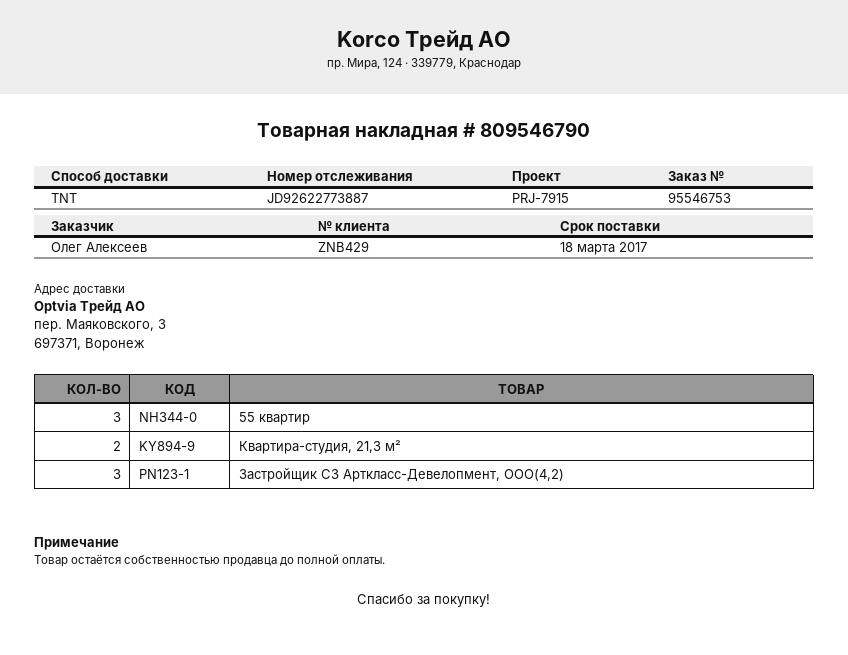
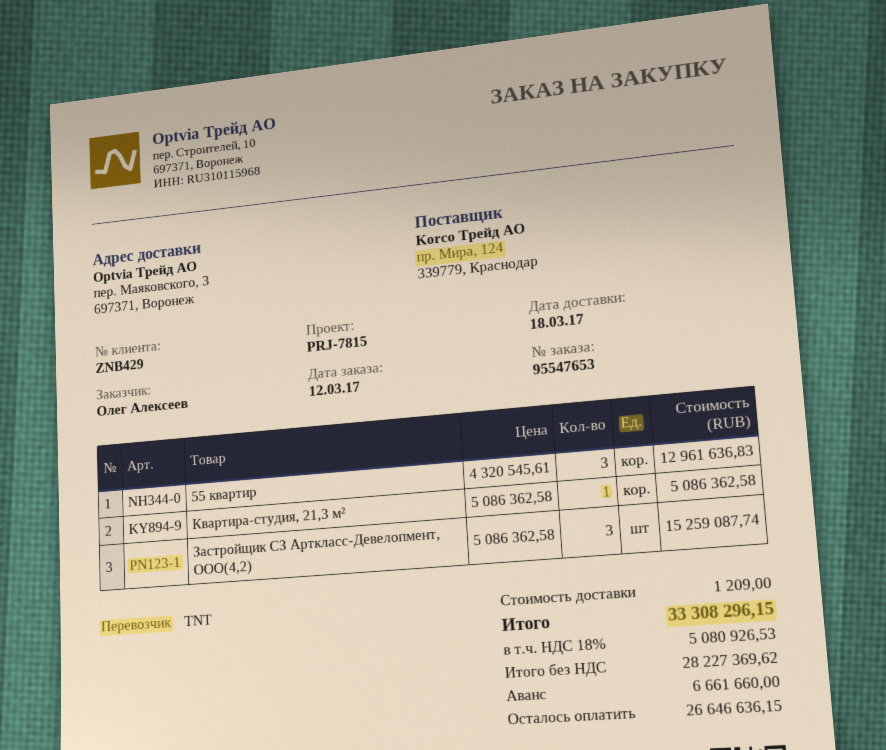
order number: 95546753 -> 95547653
reference: PRJ-7915 -> PRJ-7815
Квартира-студия, 21,3 м²: 2 -> 1

